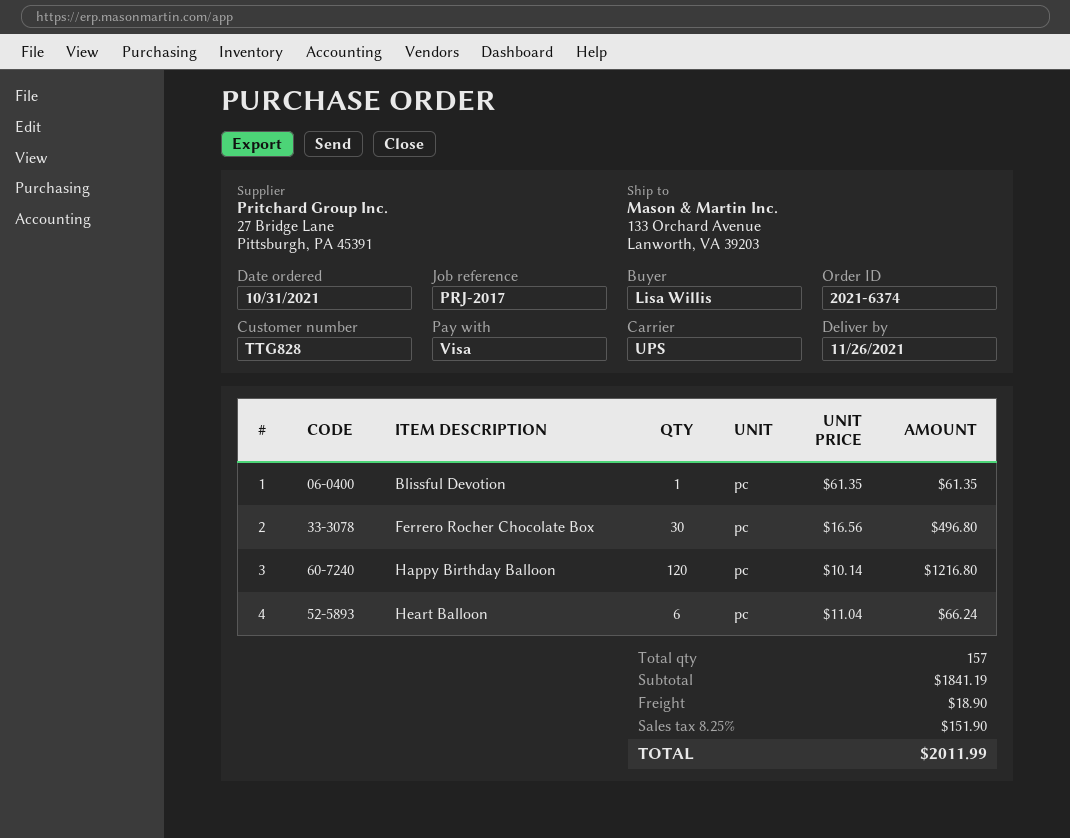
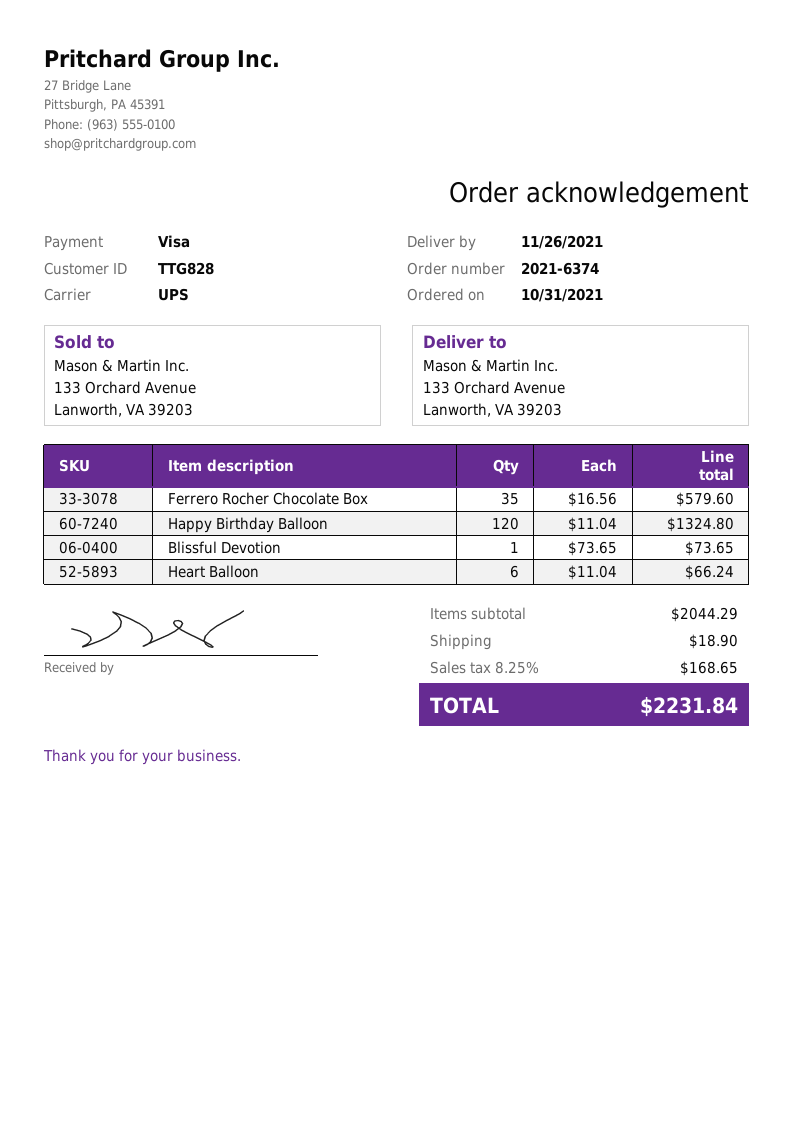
Blissful Devotion: 1 x 61.35 = 61.35 -> 1 x 73.65 = 73.65
Ferrero Rocher Chocolate Box: 30 x 16.56 = 496.80 -> 35 x 16.56 = 579.60
Happy Birthday Balloon: 120 x 10.14 = 1216.80 -> 120 x 11.04 = 1324.80
subtotal: 1841.19 -> 2044.29
tax: 8.25% = 151.90 -> 8.25% = 168.65
total: 2011.99 -> 2231.84

